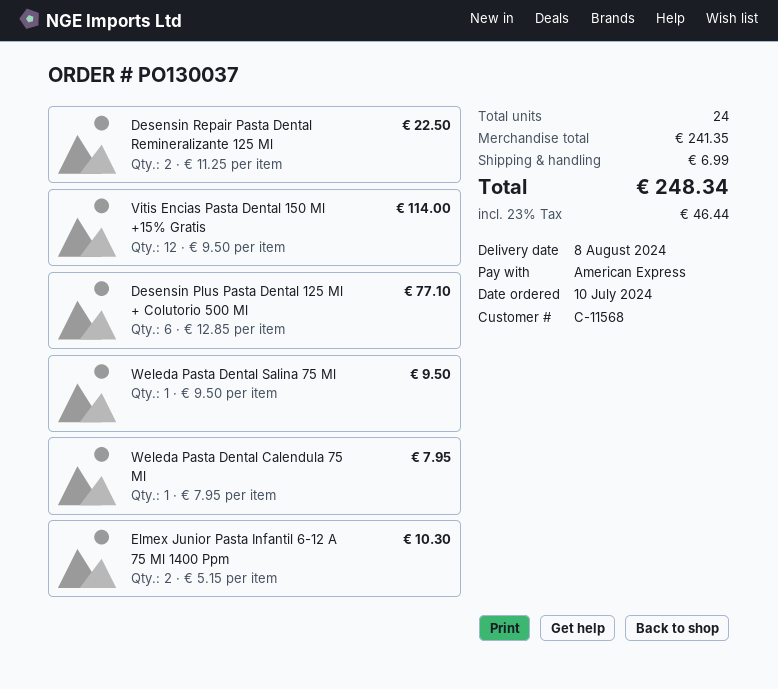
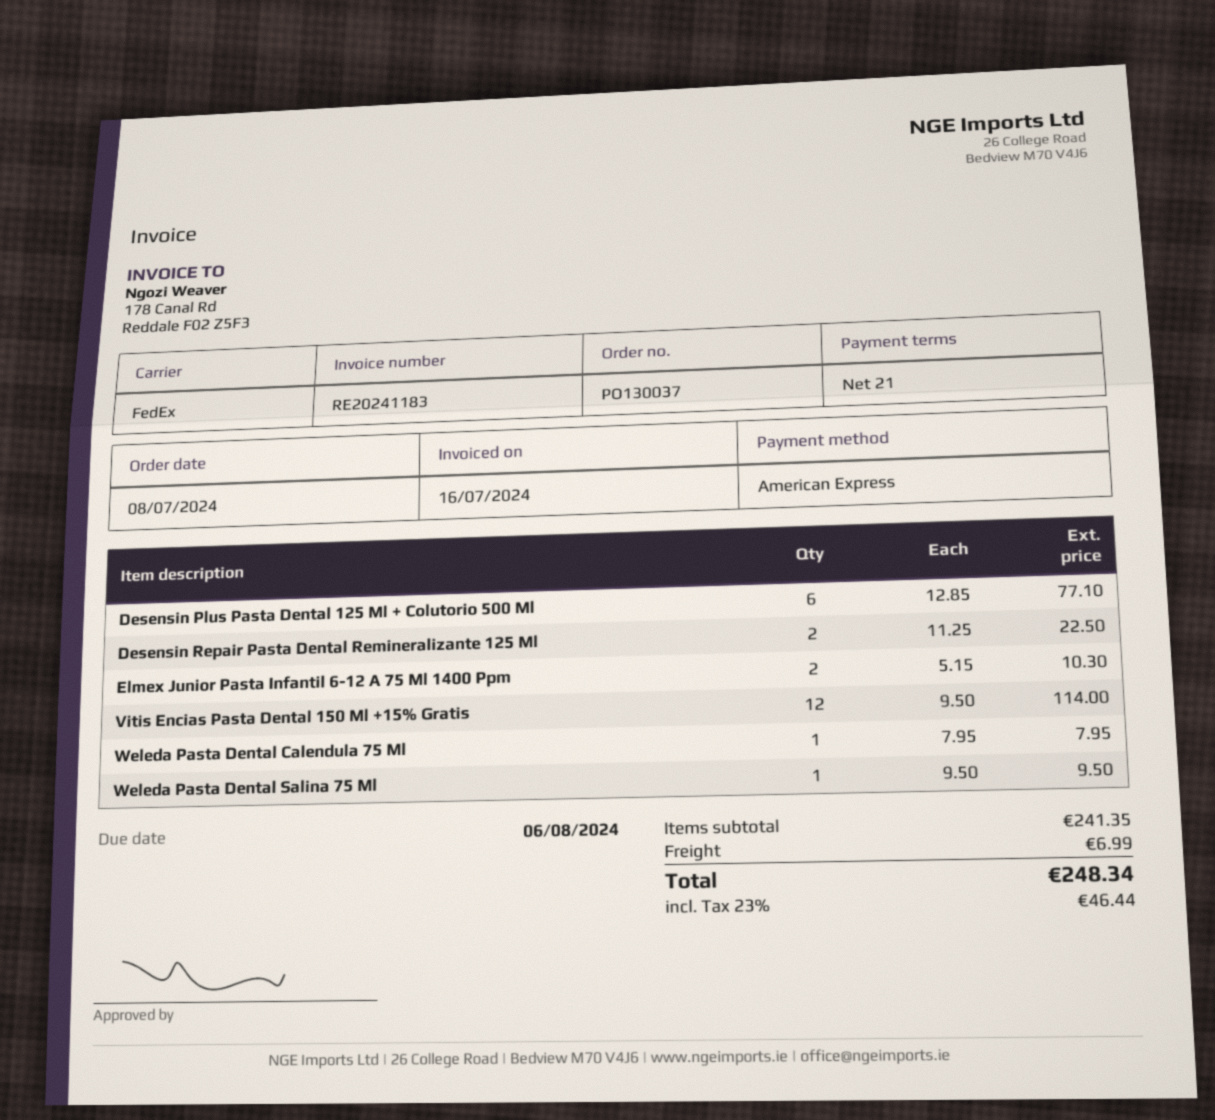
order date: 2024-07-10 -> 2024-07-08

